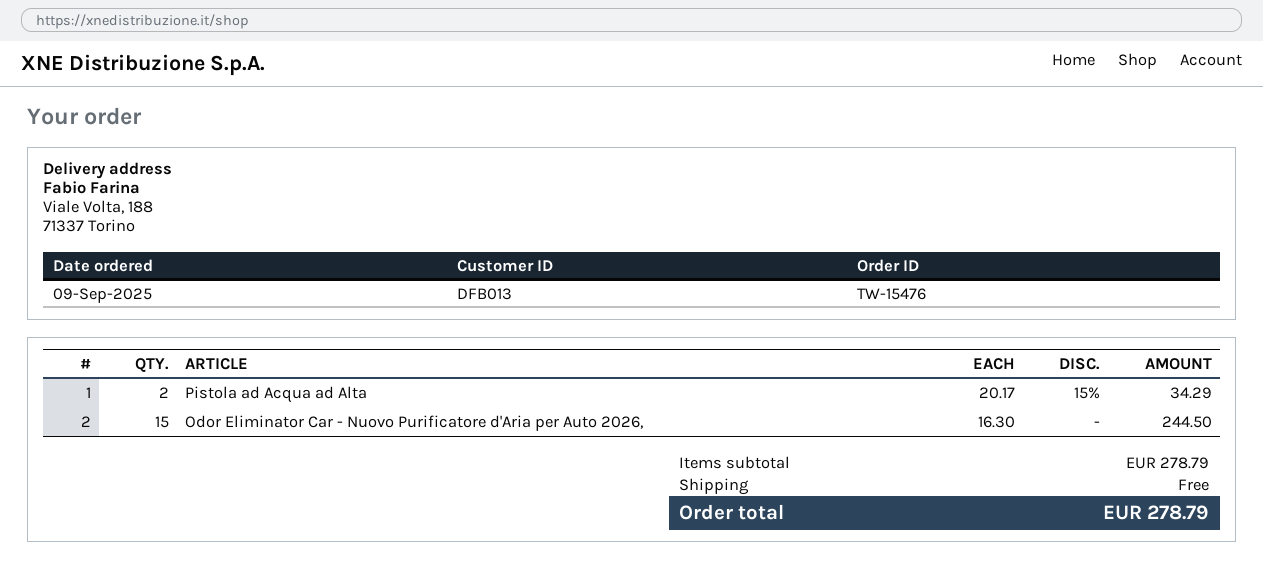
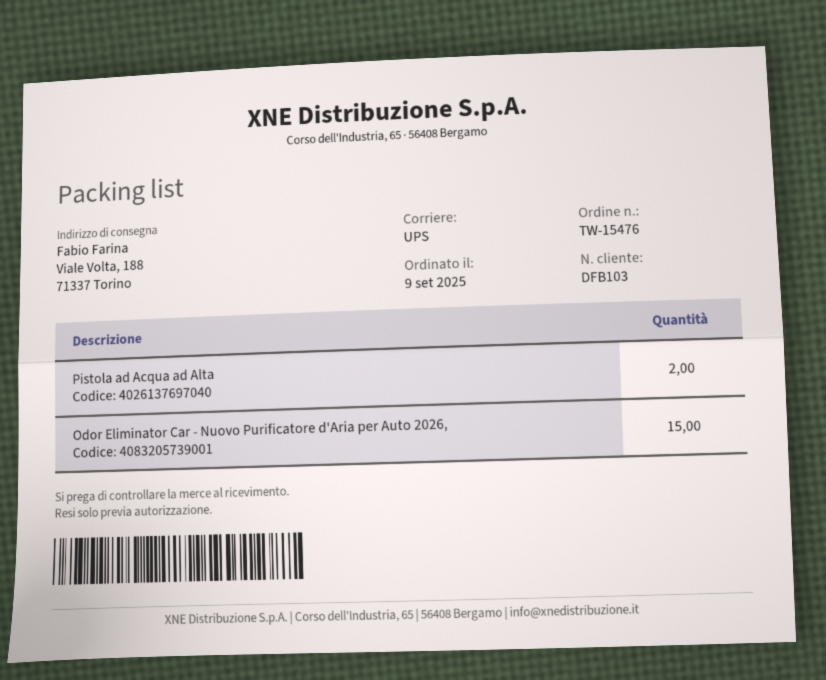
customer number: DFB013 -> DFB103

